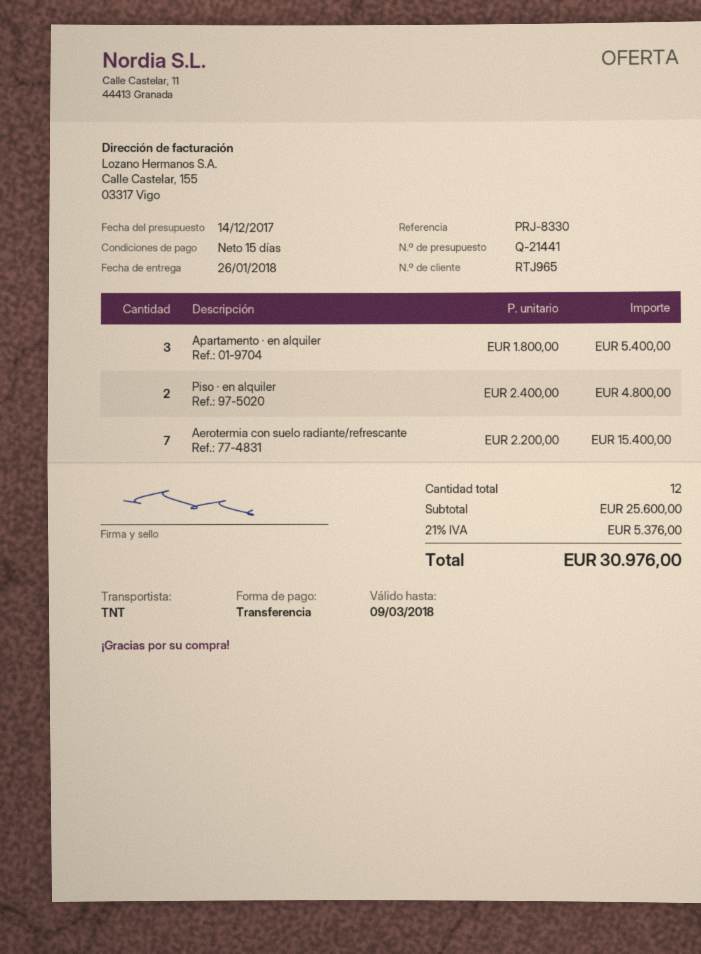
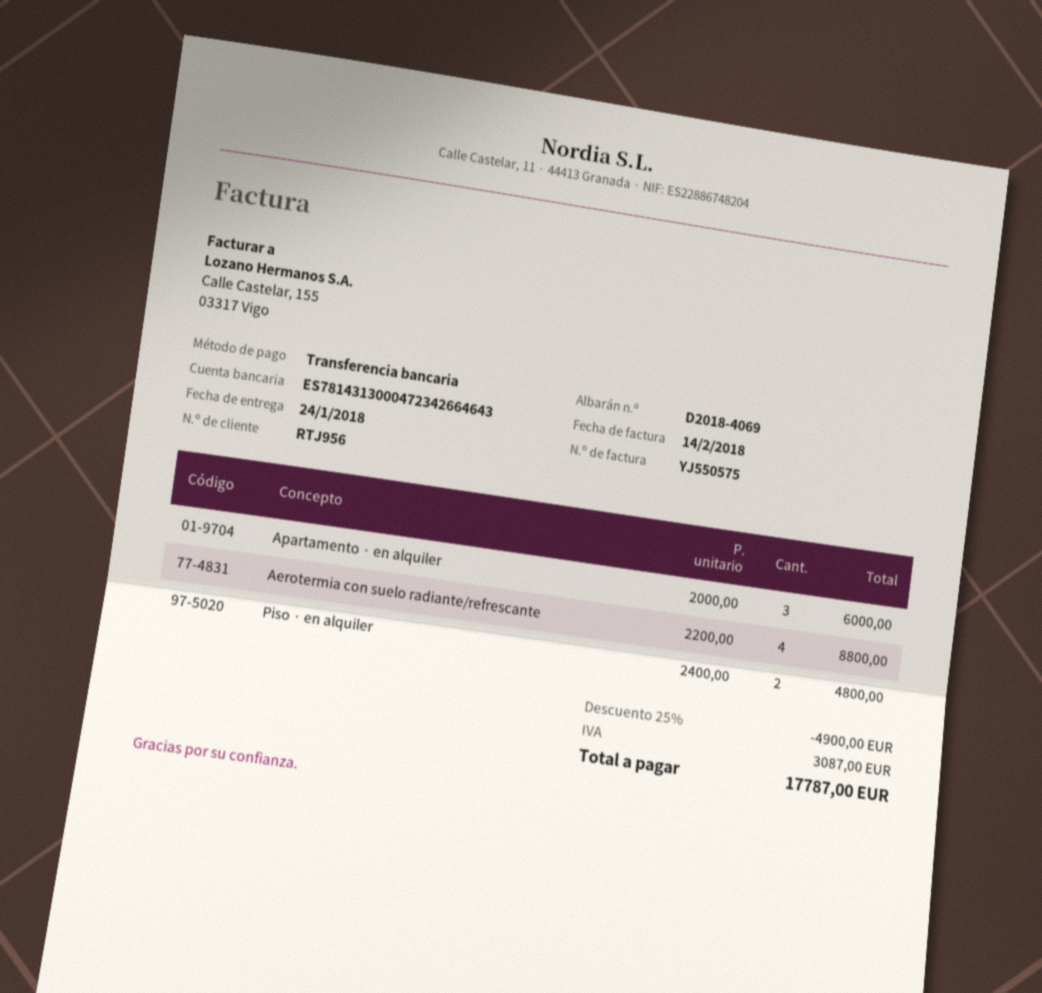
delivery date: 2018-01-26 -> 2018-01-24
customer number: RTJ965 -> RTJ956
Apartamento · en alquiler: 3 x 1800.00 = 5400.00 -> 3 x 2000.00 = 6000.00
Aerotermia con suelo radiante/refrescante: 7 x 2200.00 = 15400.00 -> 4 x 2200.00 = 8800.00
discount: none -> 25% = 4900.00
tax: 5376.00 -> 3087.00
total: 30976.00 -> 17787.00

